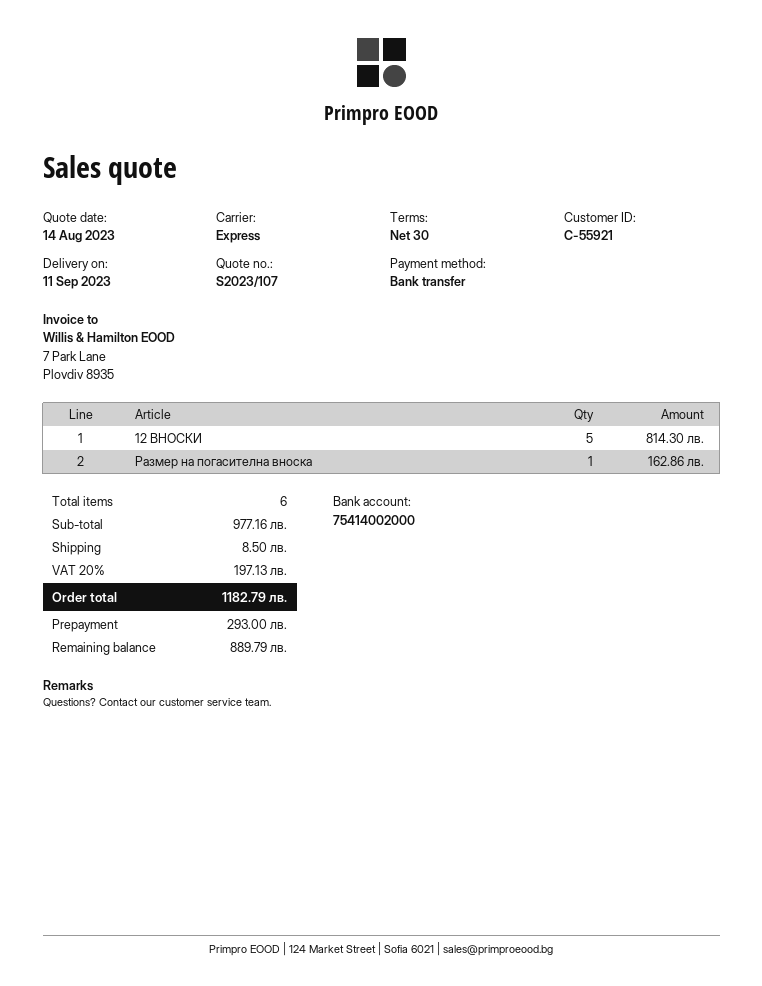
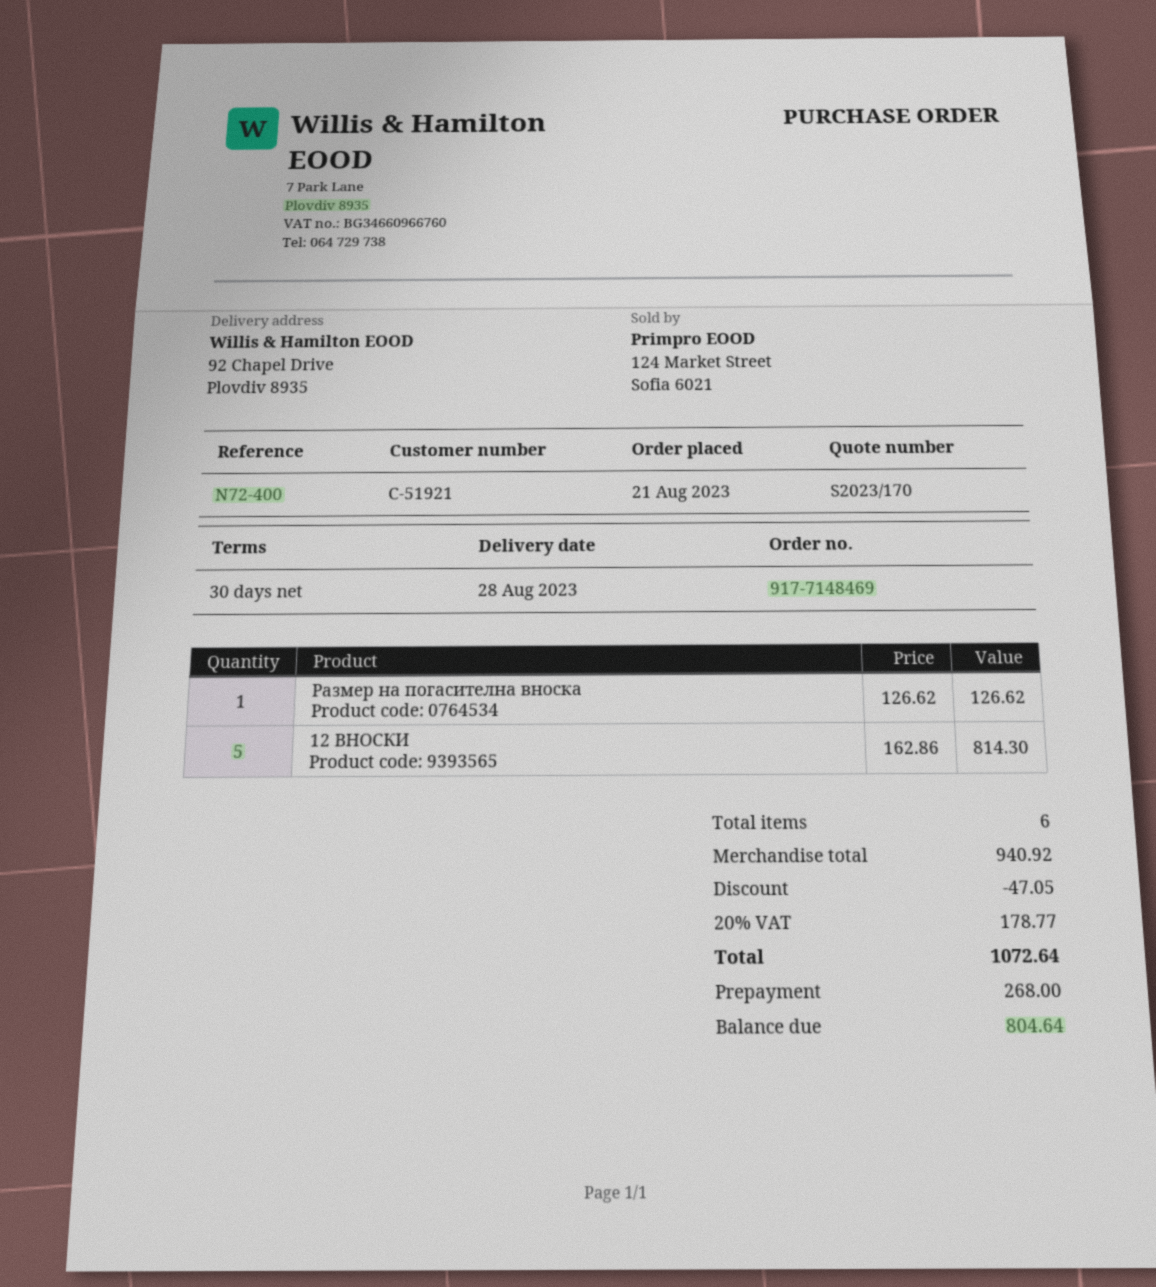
quote number: S2023/107 -> S2023/170
delivery date: 2023-09-11 -> 2023-08-28
customer number: C-55921 -> C-51921
Размер на погасителна вноска: 1 for 162.86 -> 1 for 126.62
subtotal: 977.16 -> 940.92
discount: none -> 47.05
shipping: 8.50 -> none
tax: 20% = 197.13 -> 20% = 178.77
total: 1182.79 -> 1072.64
deposit: 293.00 -> 268.00
balance: 889.79 -> 804.64

